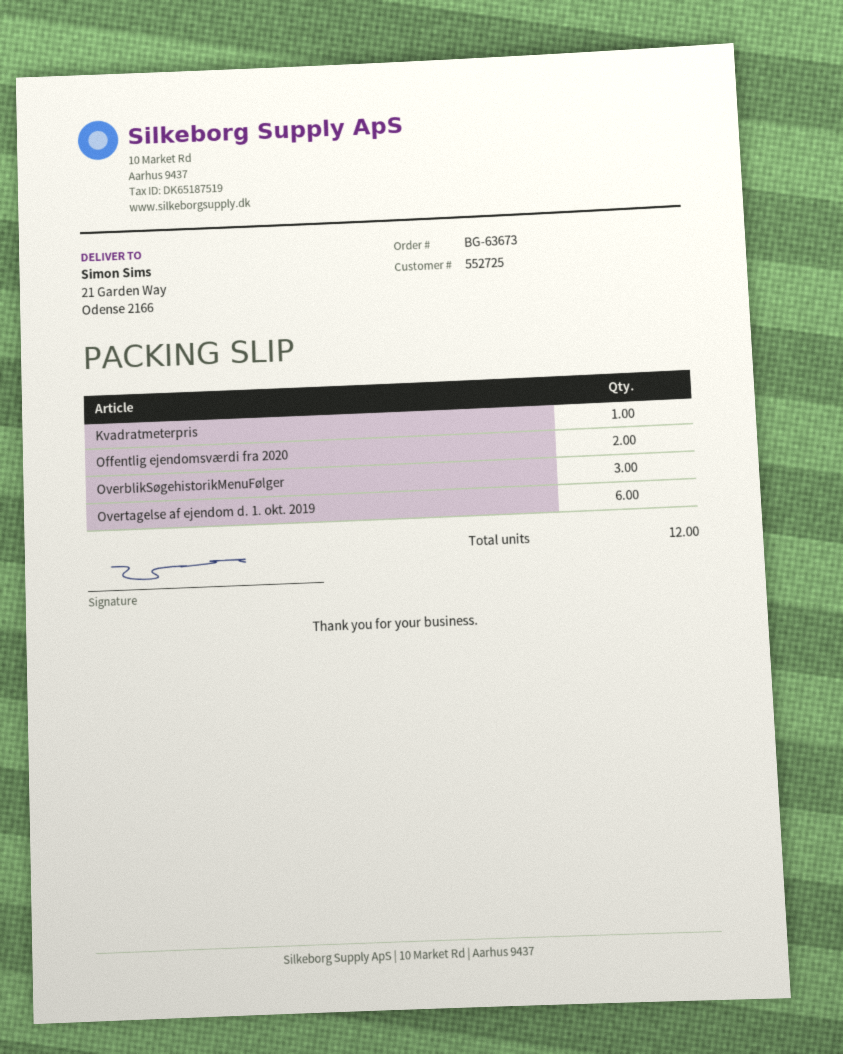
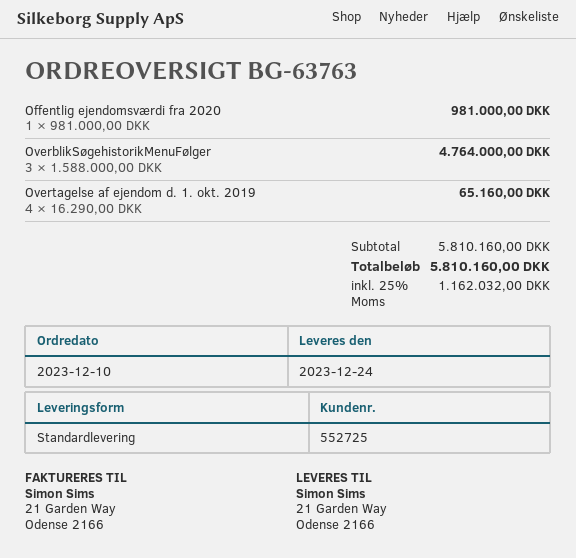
order number: BG-63673 -> BG-63763
Kvadratmeterpris: 1 -> none
Offentlig ejendomsværdi fra 2020: 2 -> 1
Overtagelse af ejendom d. 1. okt. 2019: 6 -> 4

